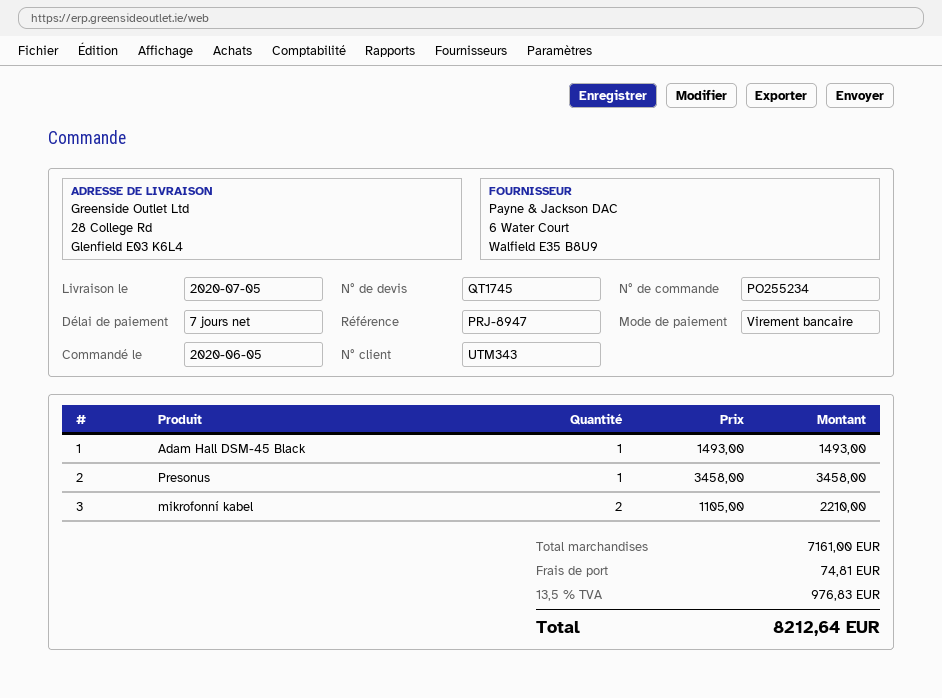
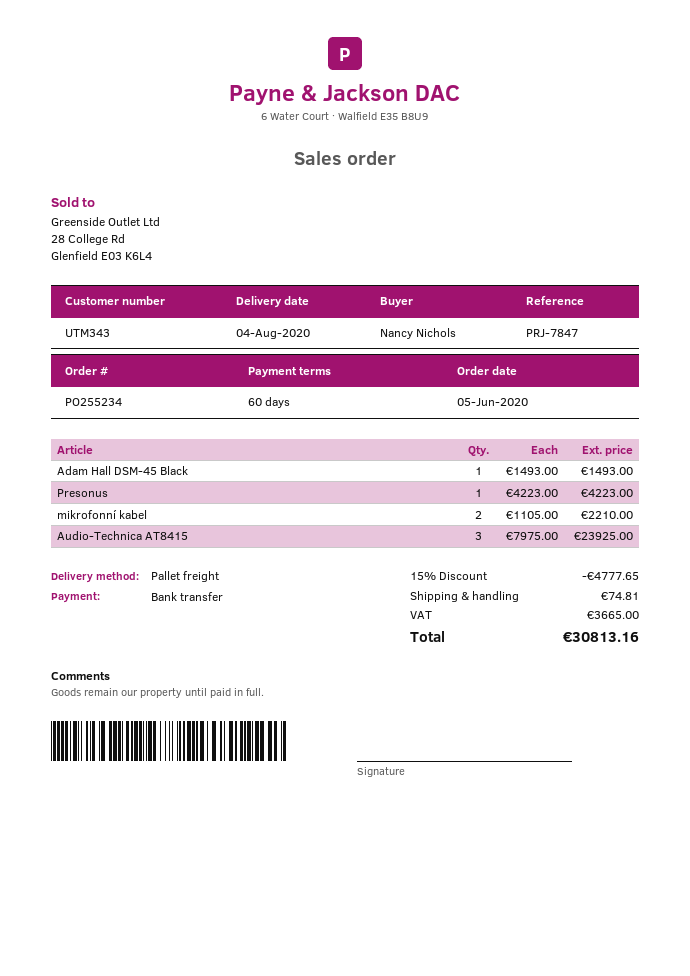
delivery date: 2020-07-05 -> 2020-08-04
payment terms: 7 days -> 60 days
reference: PRJ-8947 -> PRJ-7847
Presonus: 1 x 3458.00 = 3458.00 -> 1 x 4223.00 = 4223.00
Audio-Technica AT8415: none -> 3 x 7975.00 = 23925.00
discount: none -> 15% = 4777.65
tax: 976.83 -> 3665.00
total: 8212.64 -> 30813.16

